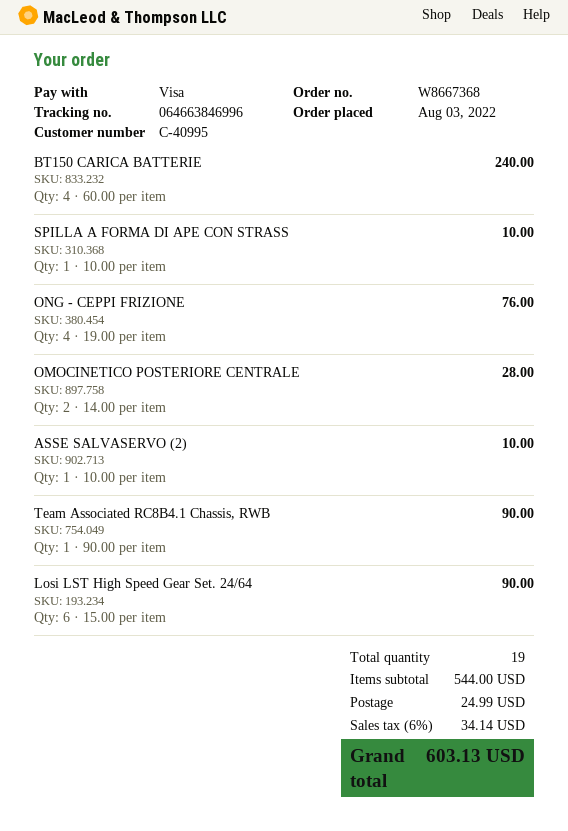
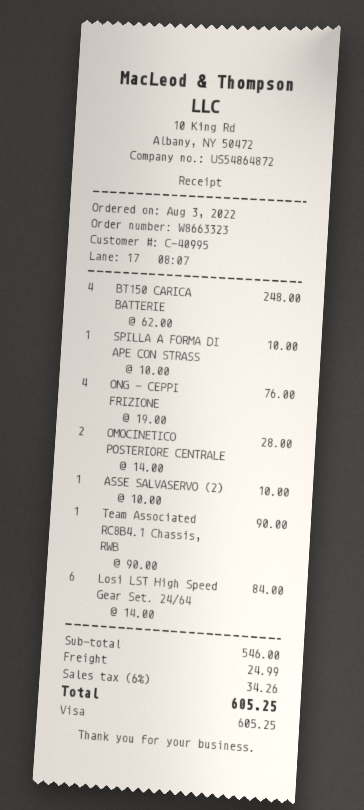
order number: W8667368 -> W8663323
BT150 CARICA BATTERIE: 4 x 60.00 = 240.00 -> 4 x 62.00 = 248.00
Losi LST High Speed Gear Set. 24/64: 6 x 15.00 = 90.00 -> 6 x 14.00 = 84.00
subtotal: 544.00 -> 546.00
tax: 6% = 34.14 -> 6% = 34.26
total: 603.13 -> 605.25

